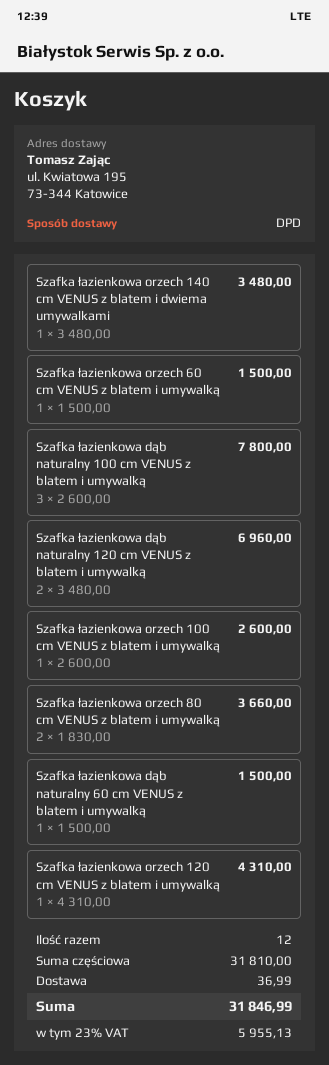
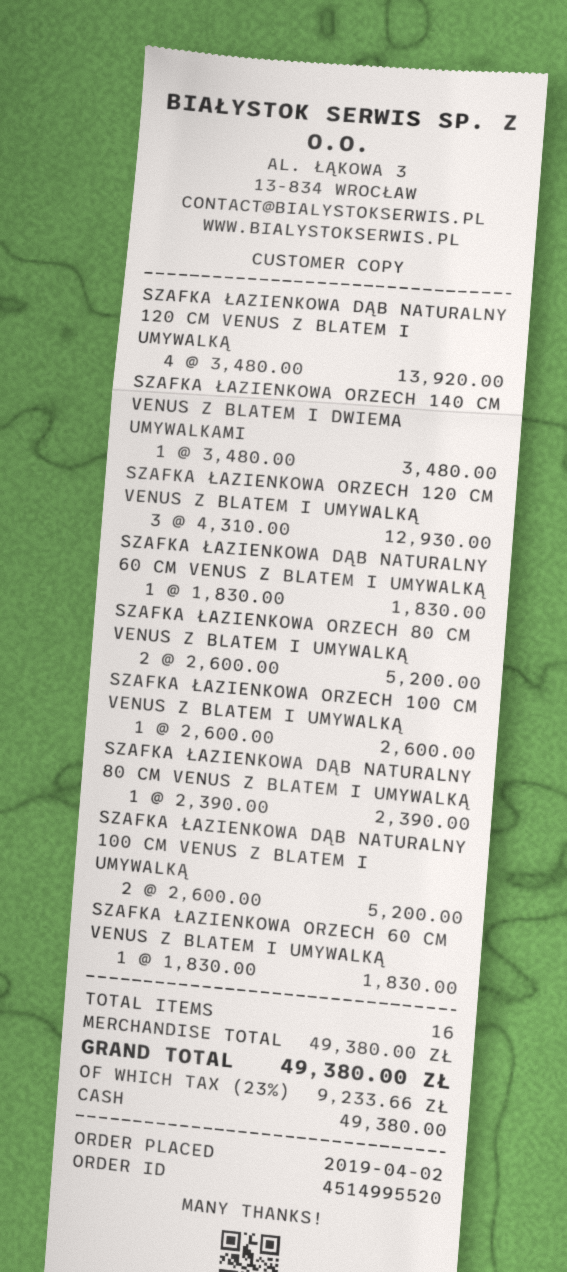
Szafka łazienkowa orzech 60 cm VENUS z blatem i umywalką: 1 x 1500.00 = 1500.00 -> 1 x 1830.00 = 1830.00
Szafka łazienkowa dąb naturalny 100 cm VENUS z blatem i umywalką: 3 x 2600.00 = 7800.00 -> 2 x 2600.00 = 5200.00
Szafka łazienkowa dąb naturalny 120 cm VENUS z blatem i umywalką: 2 x 3480.00 = 6960.00 -> 4 x 3480.00 = 13920.00
Szafka łazienkowa orzech 80 cm VENUS z blatem i umywalką: 2 x 1830.00 = 3660.00 -> 2 x 2600.00 = 5200.00
Szafka łazienkowa dąb naturalny 60 cm VENUS z blatem i umywalką: 1 x 1500.00 = 1500.00 -> 1 x 1830.00 = 1830.00
Szafka łazienkowa orzech 120 cm VENUS z blatem i umywalką: 1 x 4310.00 = 4310.00 -> 3 x 4310.00 = 12930.00
SZAFKA ŁAZIENKOWA DĄB NATURALNY 80 CM VENUS Z BLATEM I UMYWALKĄ: none -> 1 x 2390.00 = 2390.00
total quantity: 12 -> 16
subtotal: 31810.00 -> 49380.00
shipping: 36.99 -> none
tax: 23% = 5955.13 -> 23% = 9233.66
total: 31846.99 -> 49380.00

